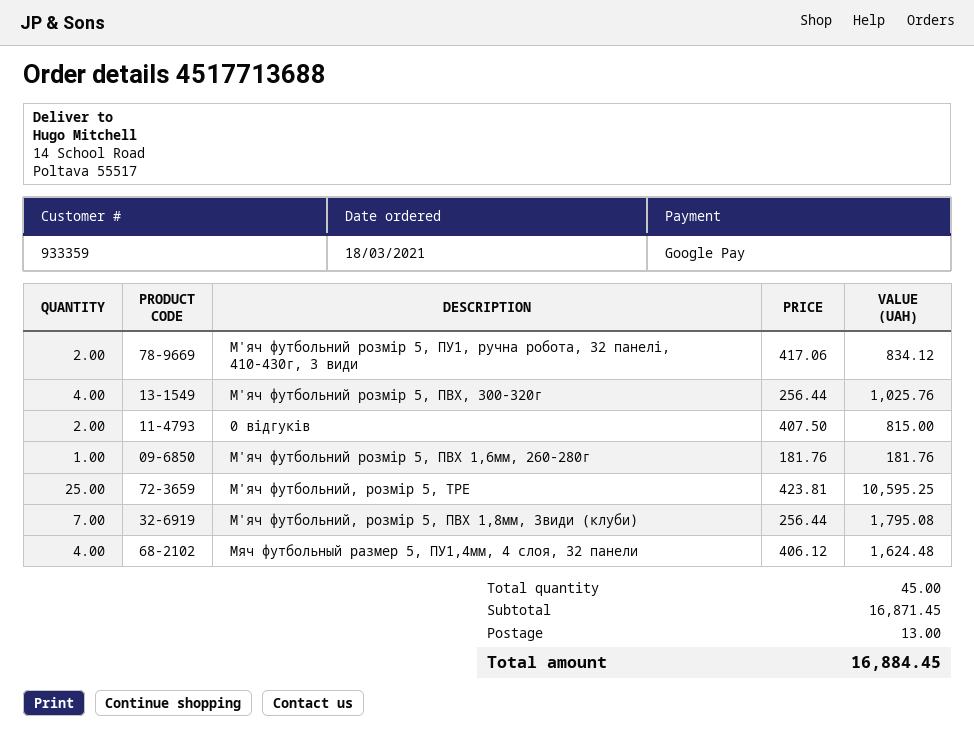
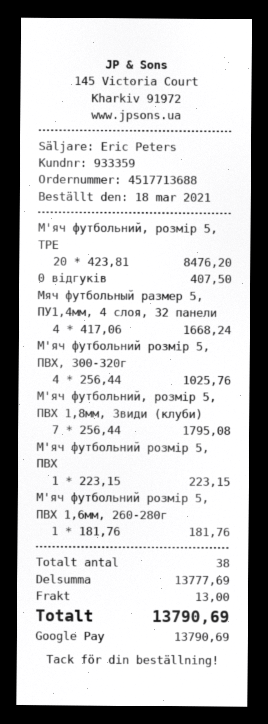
М'яч футбольний розмір 5, ПУ1, ручна робота, 32 панелі, 410-430г, 3 види: 2 x 417.06 = 834.12 -> none
0 відгуків: 2 x 407.50 = 815.00 -> 1 x 407.50 = 407.50
М'яч футбольний, розмiр 5, TPE: 25 x 423.81 = 10595.25 -> 20 x 423.81 = 8476.20
Мяч футбольный размер 5, ПУ1,4мм, 4 слоя, 32 панели: 4 x 406.12 = 1624.48 -> 4 x 417.06 = 1668.24
М'яч футбольний розмір 5, ПВХ: none -> 1 x 223.15 = 223.15
total quantity: 45 -> 38
subtotal: 16871.45 -> 13777.69
total: 16884.45 -> 13790.69

